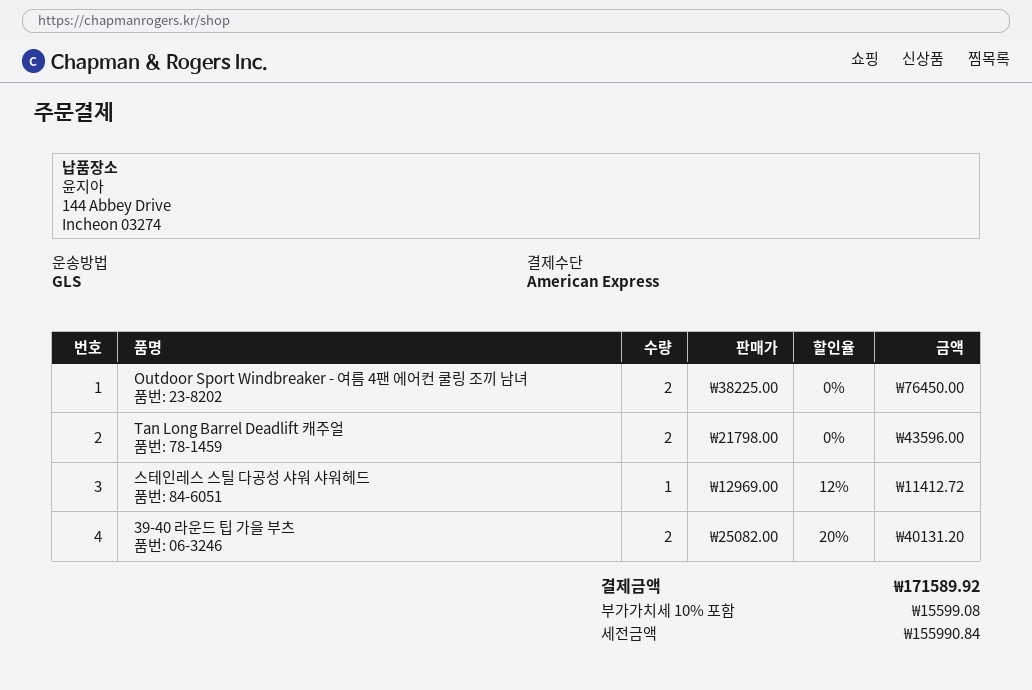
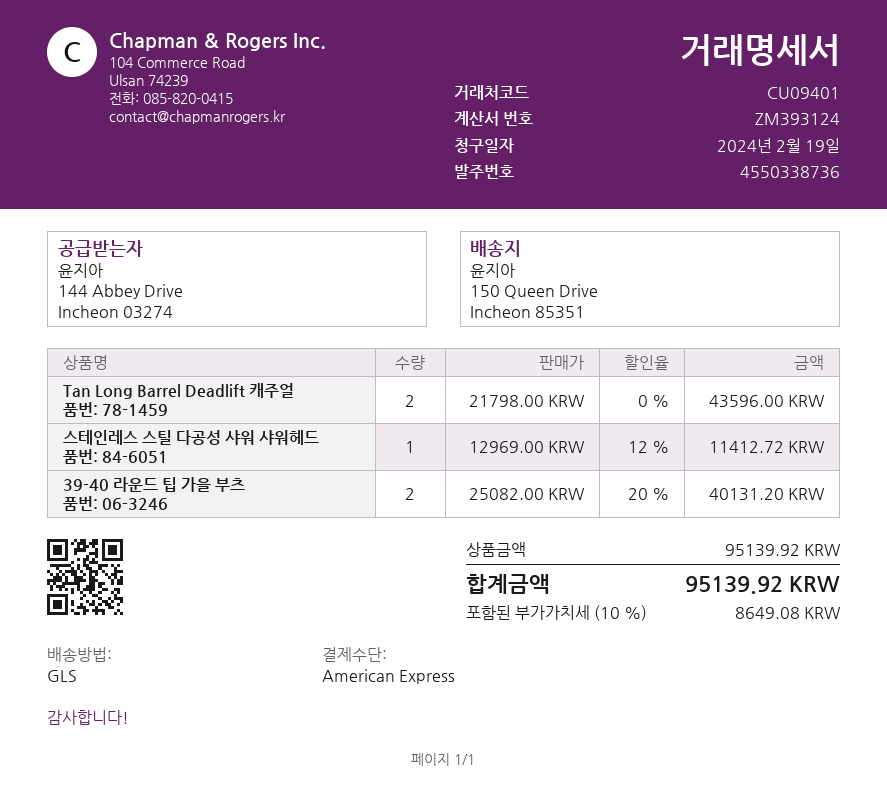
ship to: 144 Abbey Drive, Incheon 03274 -> 150 Queen Drive, Incheon 85351
Outdoor Sport Windbreaker - 여름 4팬 에어컨 쿨링 조끼 남녀: 2 x 38225.00 = 76450.00 -> none
tax: 10% = 15599.08 -> 10% = 8649.08
total: 171589.92 -> 95139.92

